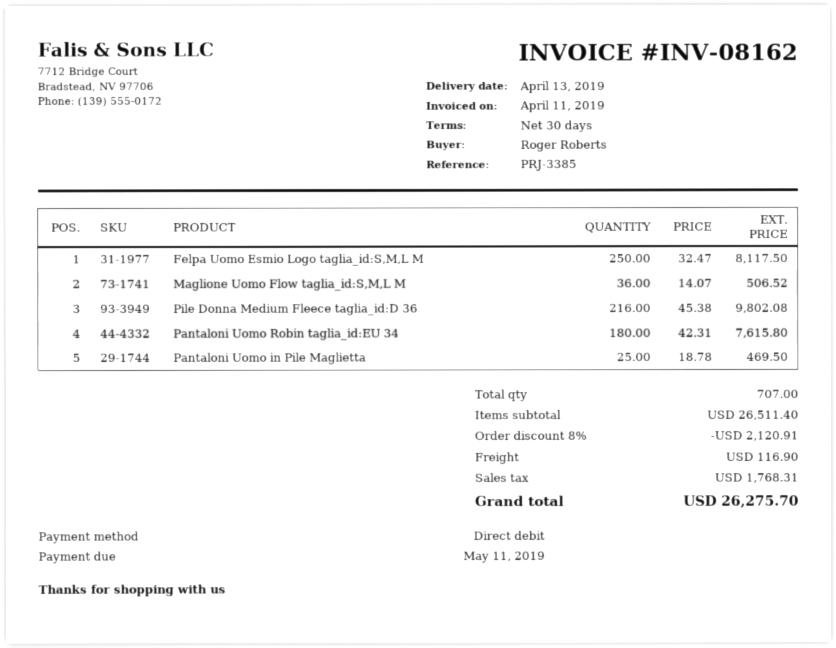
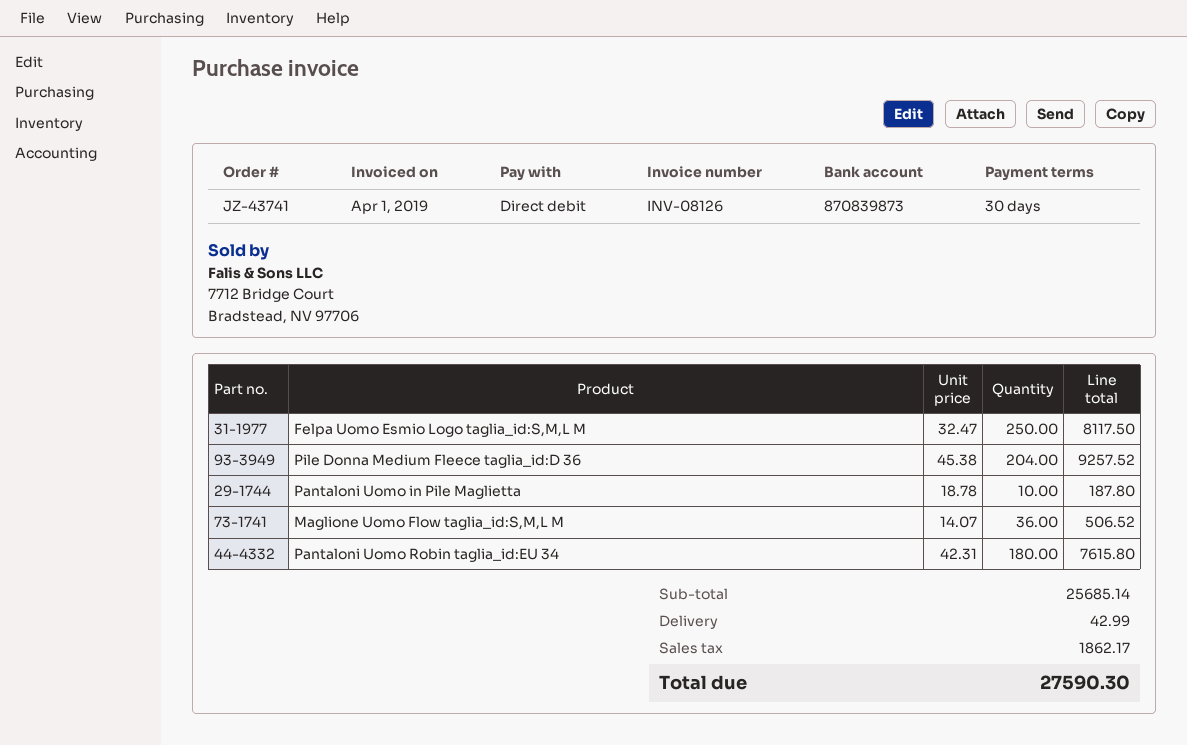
invoice number: INV-08162 -> INV-08126
invoice date: 2019-04-11 -> 2019-04-01
Pile Donna Medium Fleece taglia_id:D 36: 216 x 45.38 = 9802.08 -> 204 x 45.38 = 9257.52
Pantaloni Uomo in Pile Maglietta: 25 x 18.78 = 469.50 -> 10 x 18.78 = 187.80
subtotal: 26511.40 -> 25685.14
discount: 8% = 2120.91 -> none
shipping: 116.90 -> 42.99
tax: 1768.31 -> 1862.17
total: 26275.70 -> 27590.30

